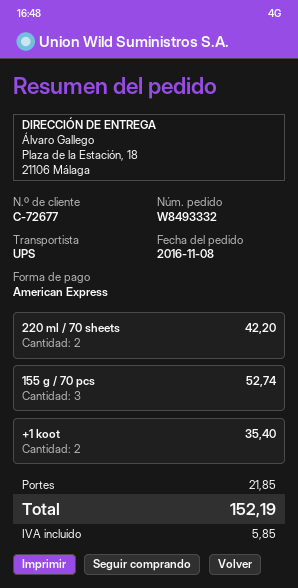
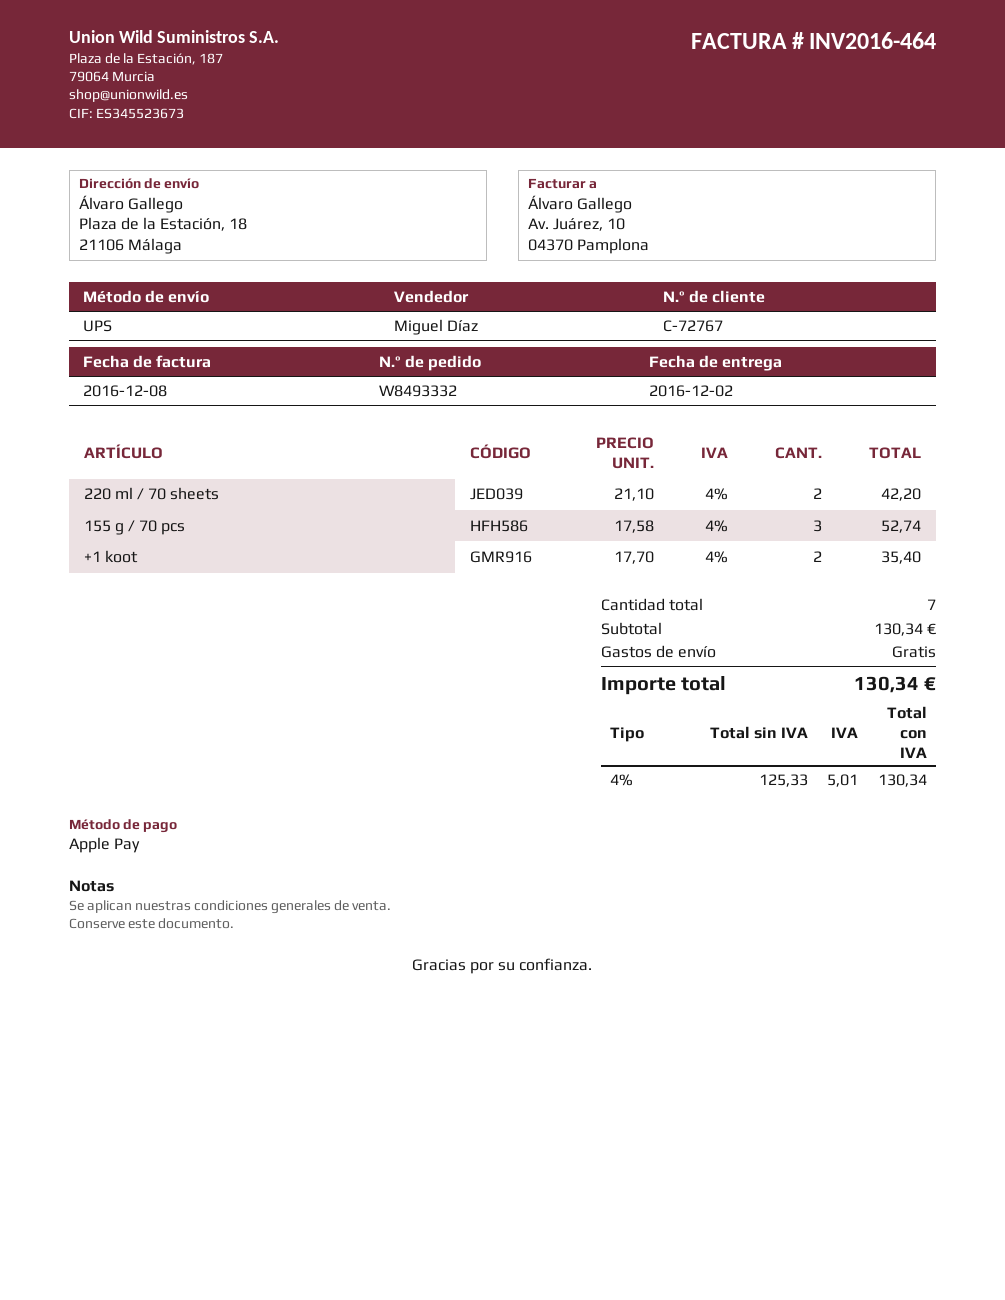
customer number: C-72677 -> C-72767
payment method: American Express -> Apple Pay
shipping: 21.85 -> 0.00
tax: 5.85 -> 5.01
total: 152.19 -> 130.34

